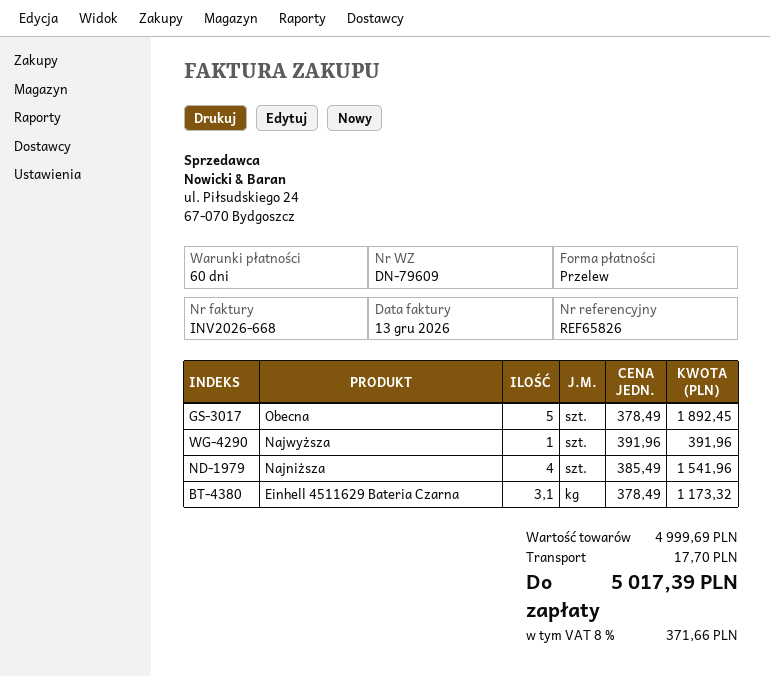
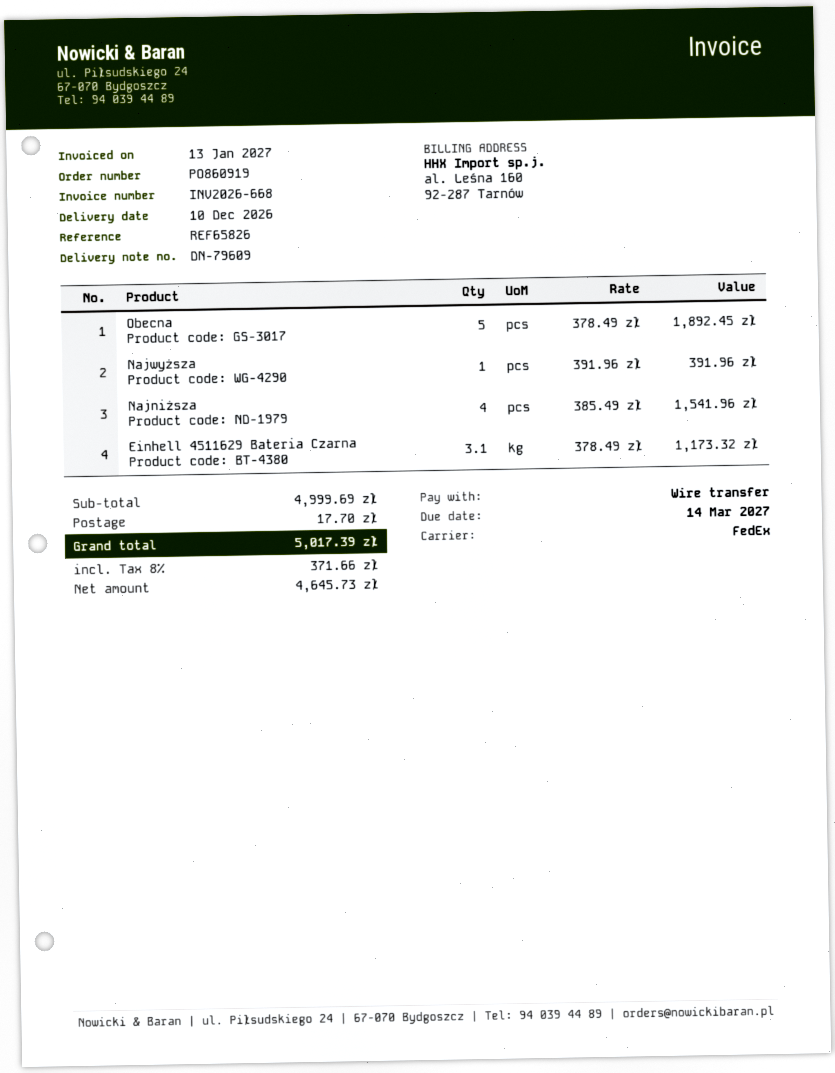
invoice date: 2026-12-13 -> 2027-01-13

